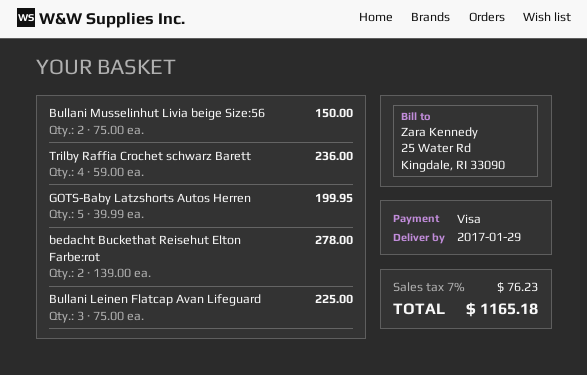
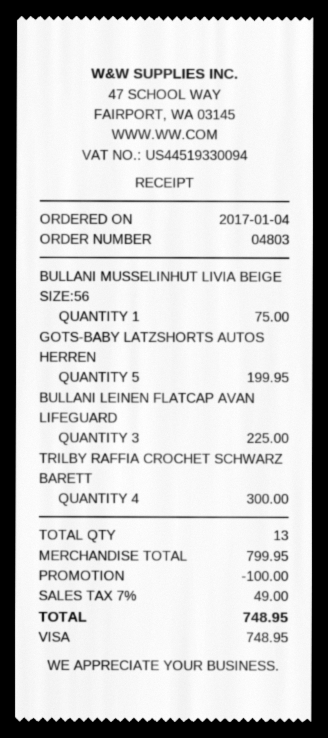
Bullani Musselinhut Livia beige Size:56: 2 for 150.00 -> 1 for 75.00
Trilby Raffia Crochet schwarz Barett: 4 for 236.00 -> 4 for 300.00
bedacht Buckethat Reisehut Elton Farbe:rot: 2 for 278.00 -> none
discount: none -> 100.00
tax: 7% = 76.23 -> 7% = 49.00
total: 1165.18 -> 748.95

